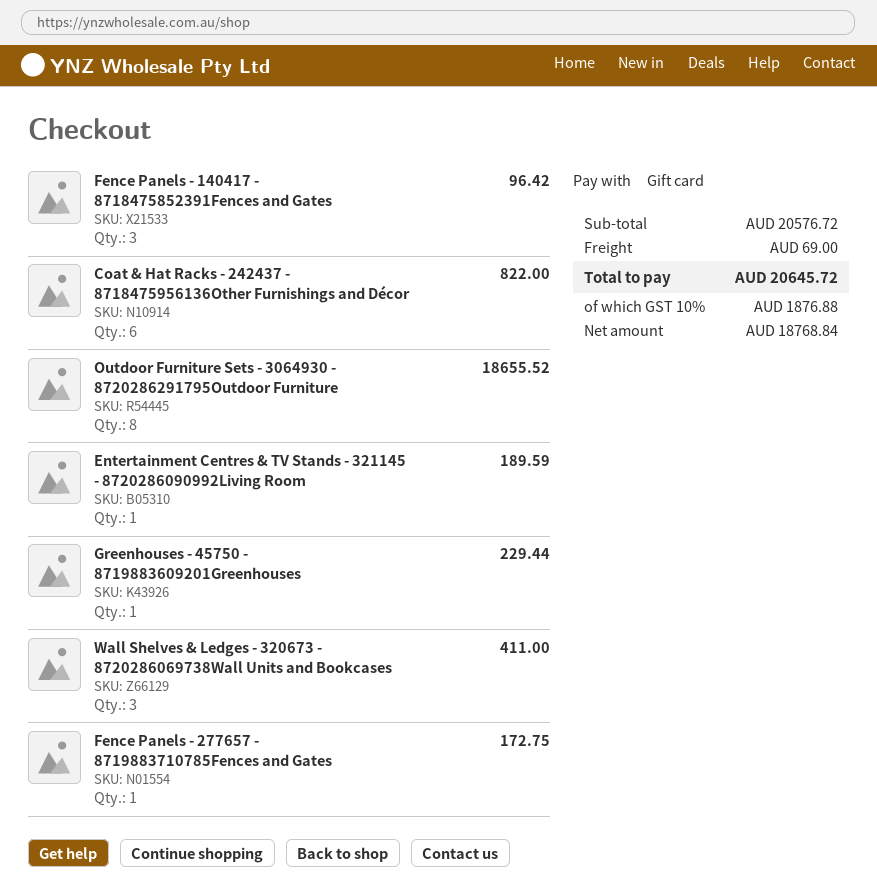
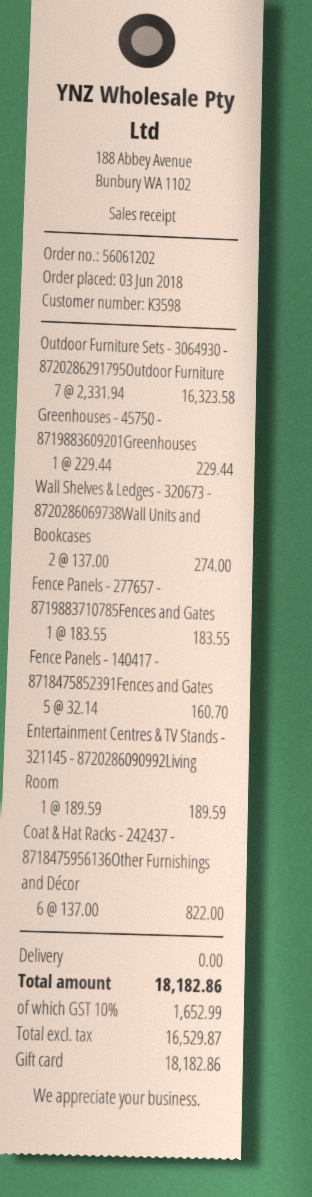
Fence Panels - 140417 - 8718475852391Fences and Gates: 3 for 96.42 -> 5 for 160.70
Outdoor Furniture Sets - 3064930 - 8720286291795Outdoor Furniture: 8 for 18655.52 -> 7 for 16323.58
Wall Shelves & Ledges - 320673 - 8720286069738Wall Units and Bookcases: 3 for 411.00 -> 2 for 274.00
Fence Panels - 277657 - 8719883710785Fences and Gates: 1 for 172.75 -> 1 for 183.55
shipping: 69.00 -> 0.00
net: 18768.84 -> 16529.87
tax: 10% = 1876.88 -> 10% = 1652.99
total: 20645.72 -> 18182.86

